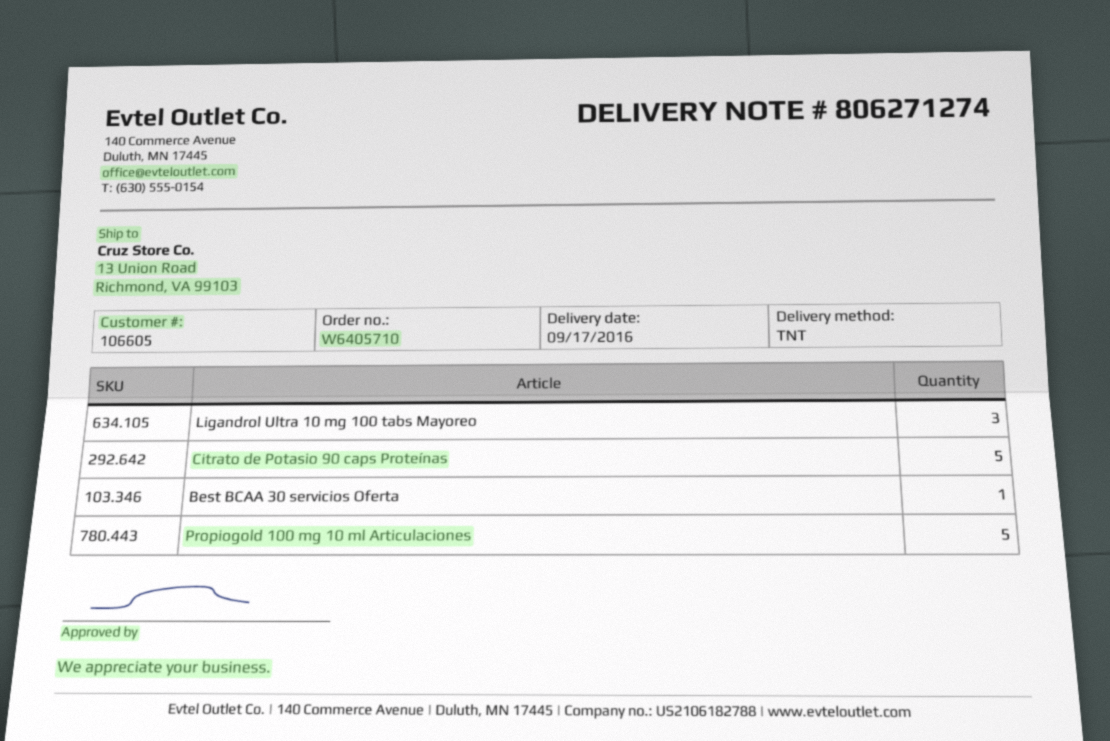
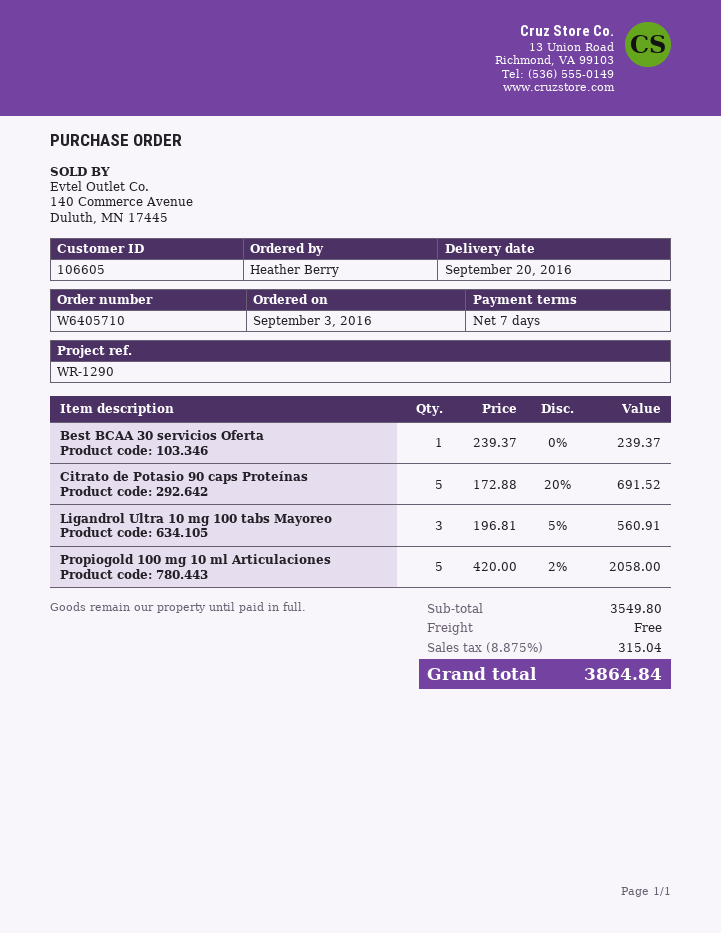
delivery date: 2016-09-17 -> 2016-09-20

